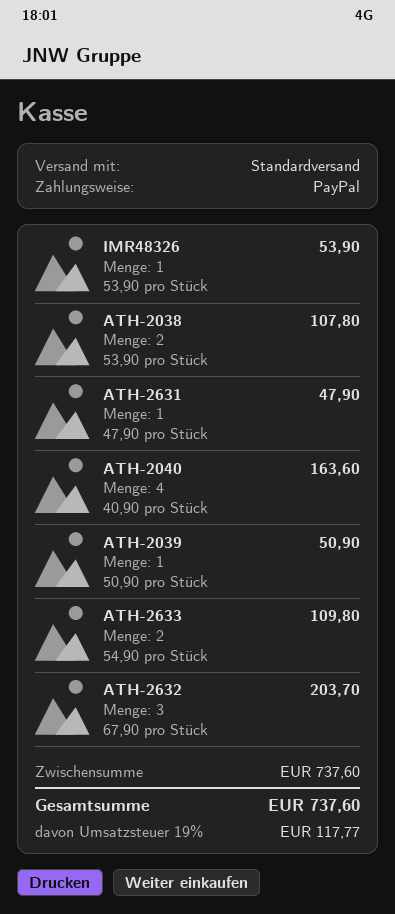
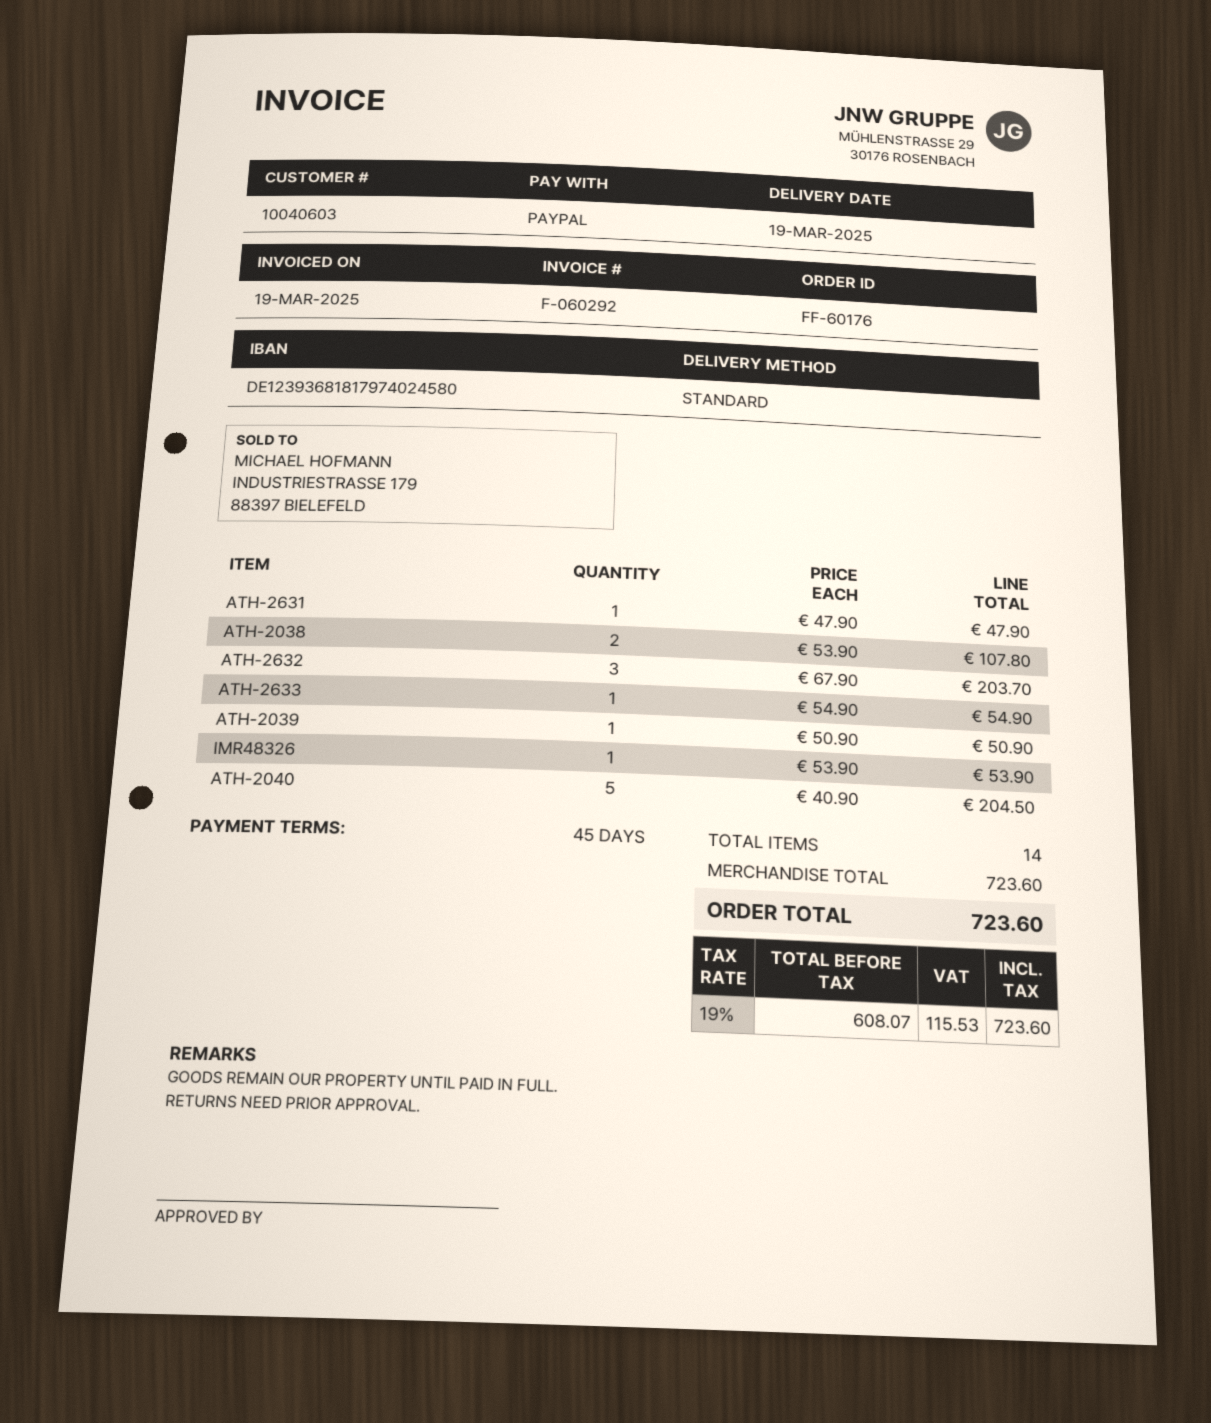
ATH-2040: 4 x 40.90 = 163.60 -> 5 x 40.90 = 204.50
ATH-2633: 2 x 54.90 = 109.80 -> 1 x 54.90 = 54.90
subtotal: 737.60 -> 723.60
tax: 19% = 117.77 -> 19% = 115.53
total: 737.60 -> 723.60

